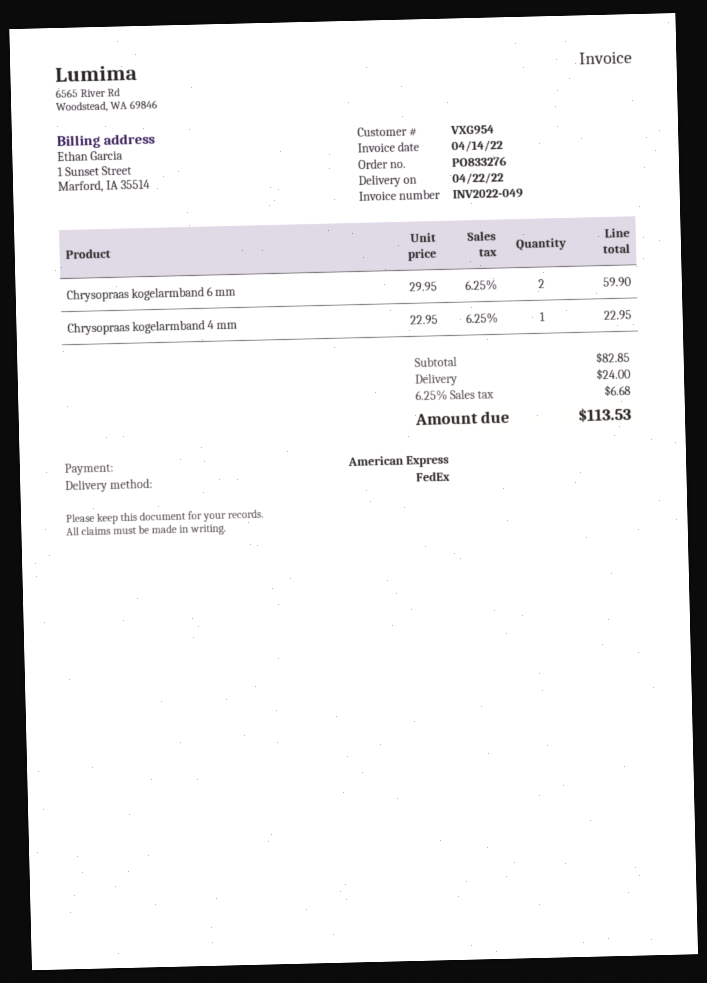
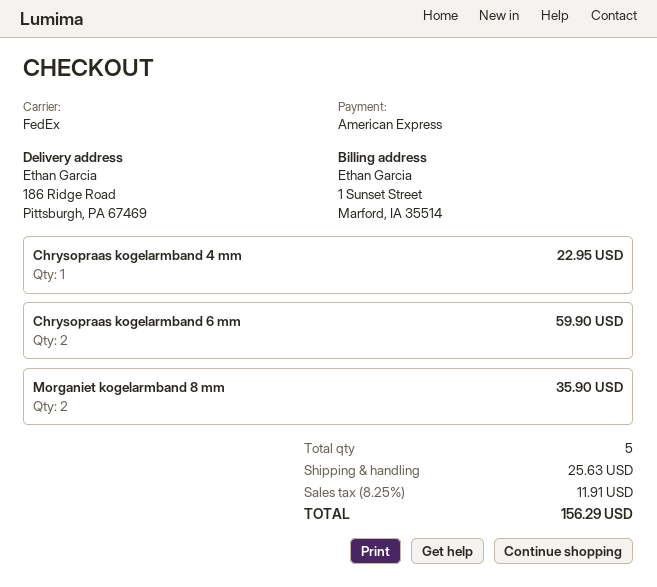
Morganiet kogelarmband 8 mm: none -> 2 for 35.90
shipping: 24.00 -> 25.63
tax: 6.25% = 6.68 -> 8.25% = 11.91
total: 113.53 -> 156.29

